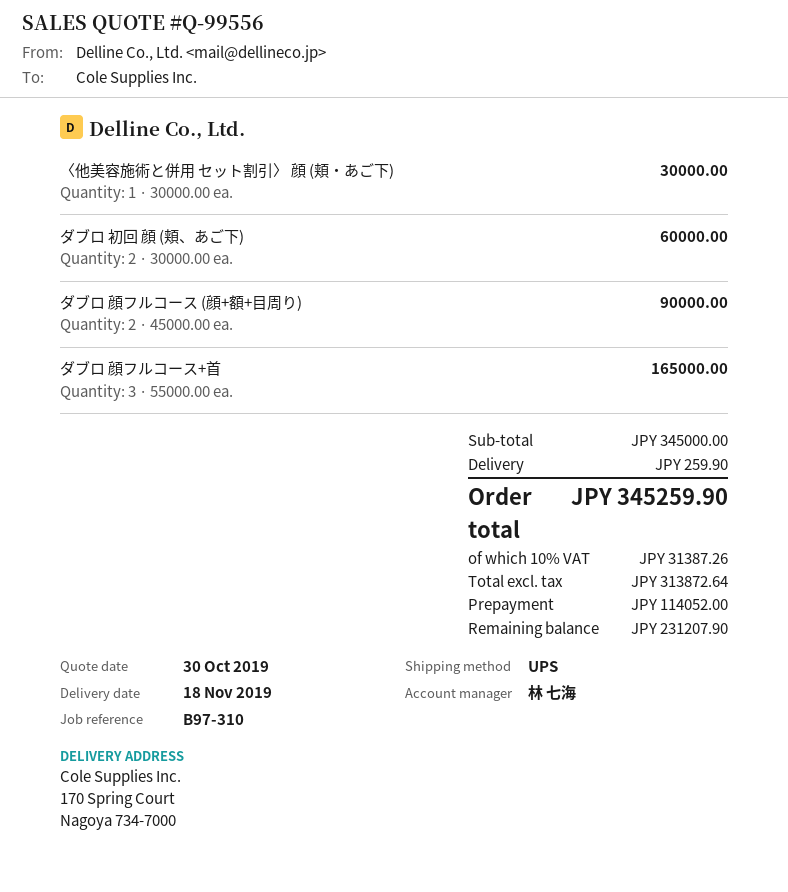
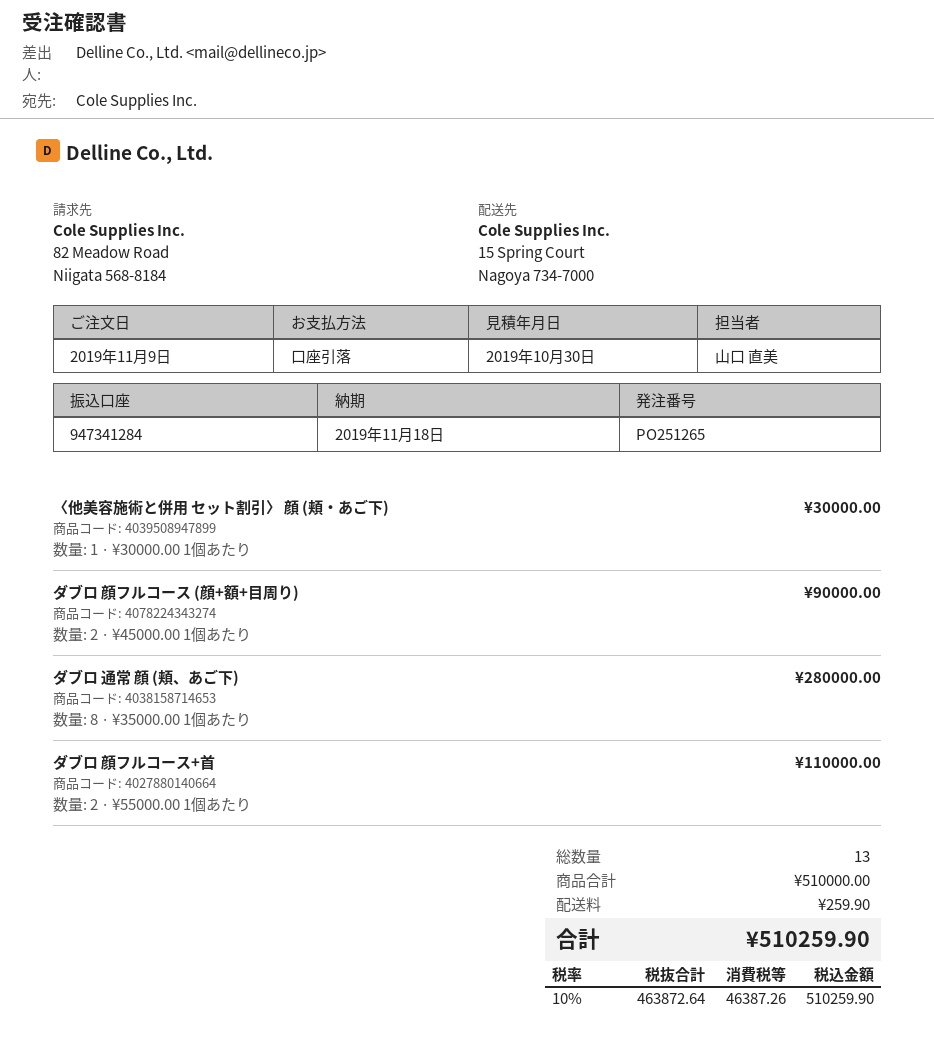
sales rep: 林 七海 -> 山口 直美
ship to: 170 Spring Court, Nagoya 734-7000 -> 15 Spring Court, Nagoya 734-7000
ダブロ 初回 顔 (頬、あご下): 2 x 30000.00 = 60000.00 -> none
ダブロ 顔フルコース+首: 3 x 55000.00 = 165000.00 -> 2 x 55000.00 = 110000.00
ダブロ 通常 顔 (頬、あご下): none -> 8 x 35000.00 = 280000.00
subtotal: 345000.00 -> 510000.00
net: 313872.64 -> 463872.64
tax: 10% = 31387.26 -> 10% = 46387.26
total: 345259.90 -> 510259.90

